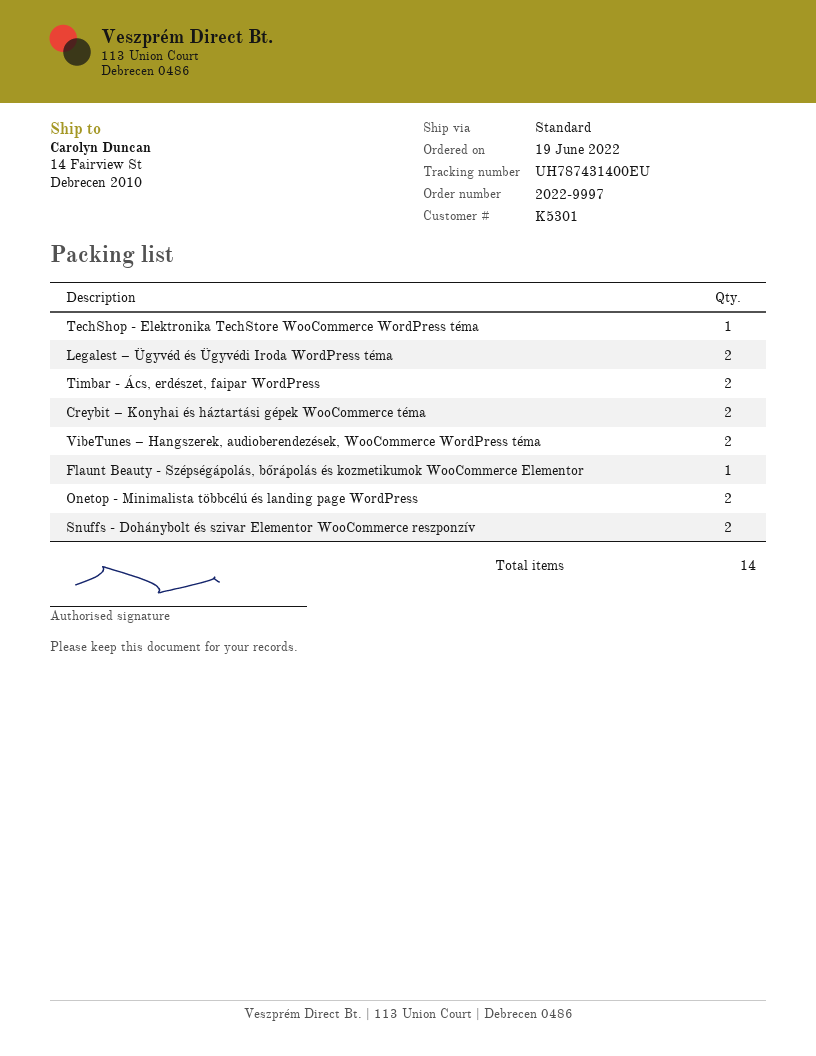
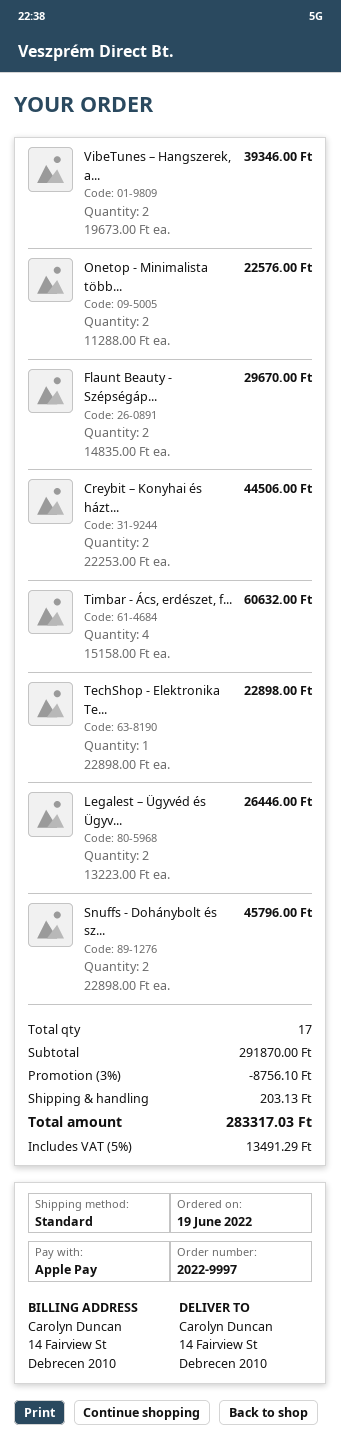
Timbar - Ács, erdészet, faipar WordPress: 2 -> 4
Flaunt Beauty - Szépségápolás, bőrápolás és kozmetikumok WooCommerce Elementor: 1 -> 2
total quantity: 14 -> 17

